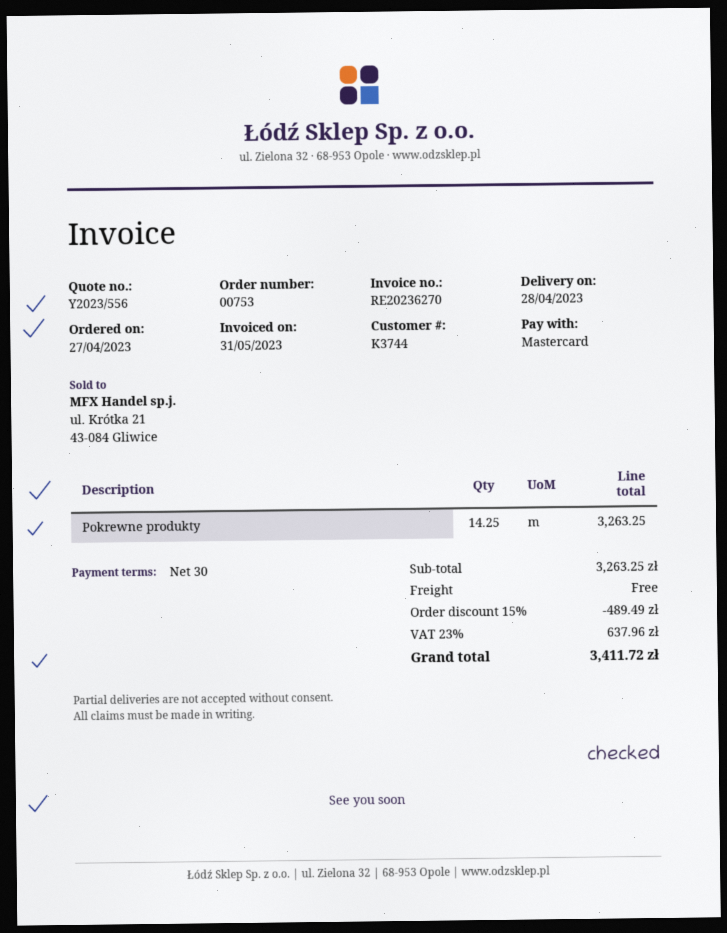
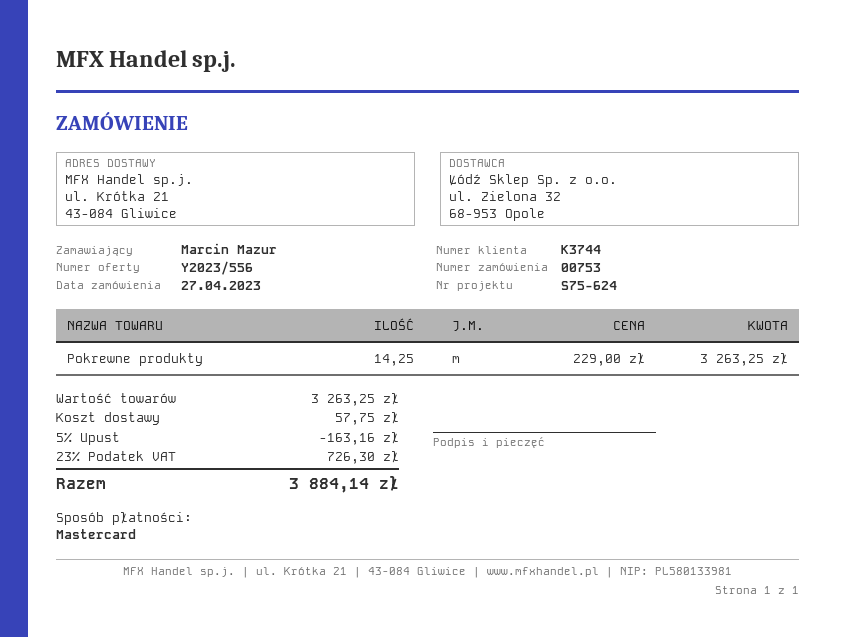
discount: 15% = 489.49 -> 5% = 163.16
shipping: 0.00 -> 57.75
tax: 23% = 637.96 -> 23% = 726.30
total: 3411.72 -> 3884.14

